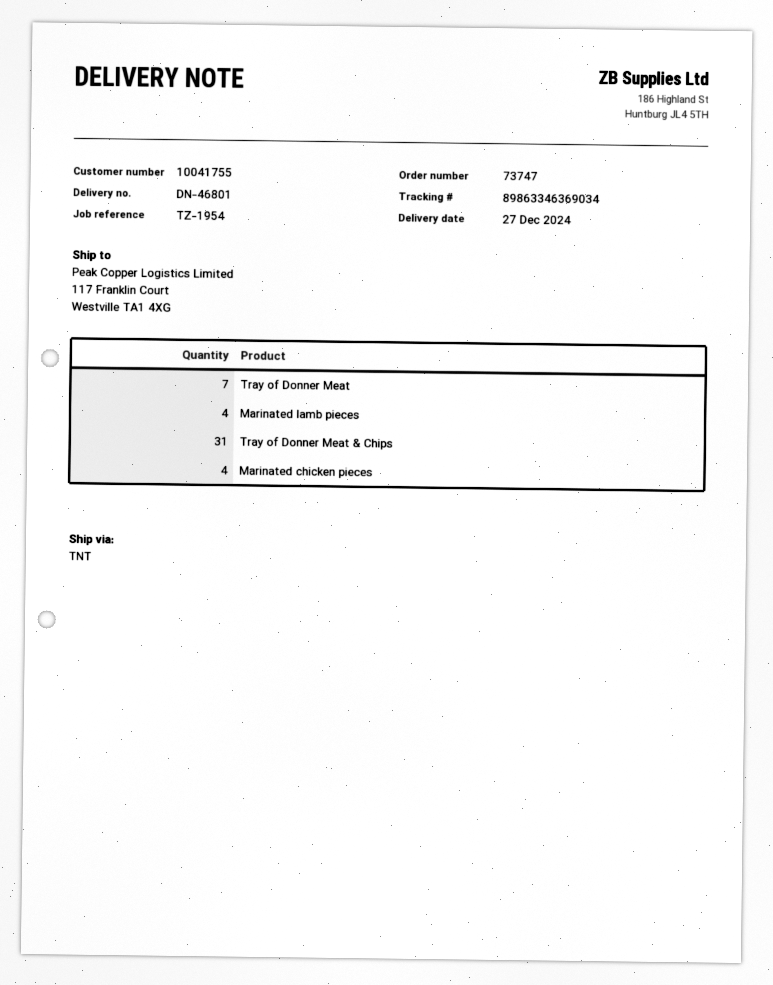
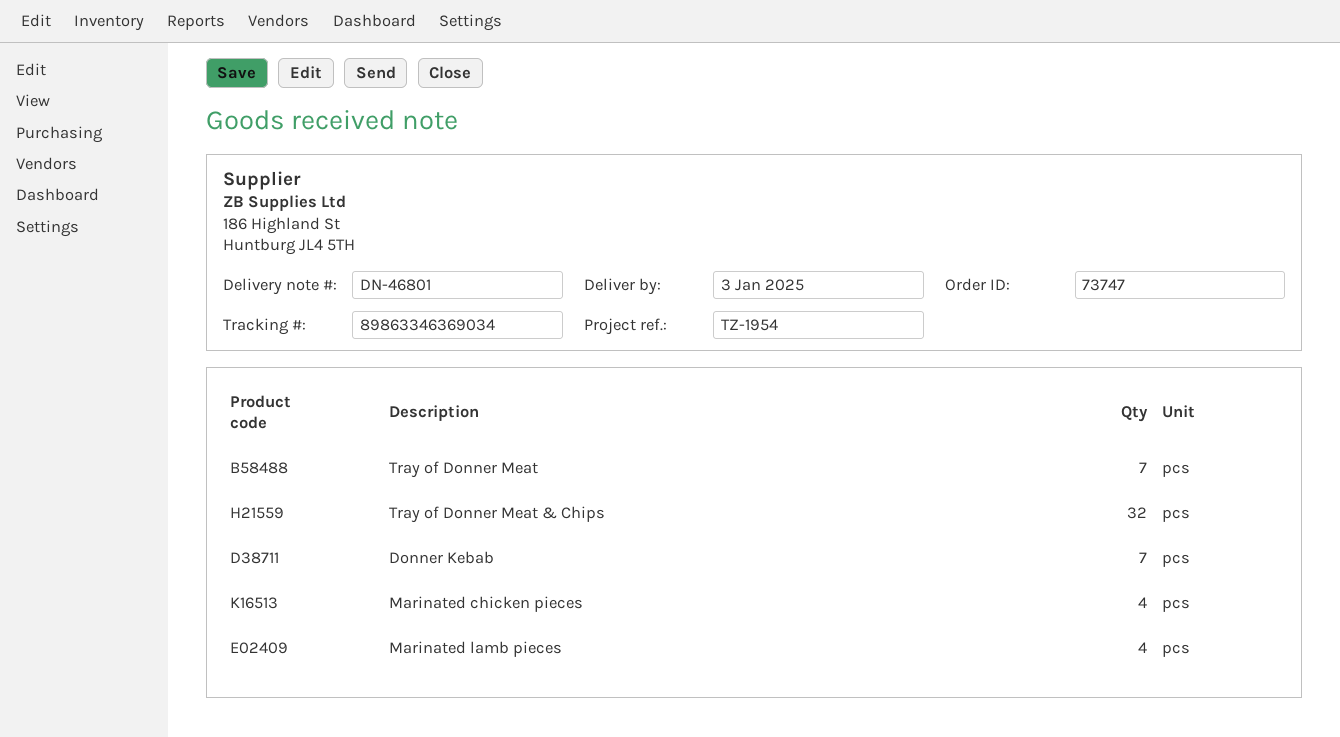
delivery date: 2024-12-27 -> 2025-01-03
Tray of Donner Meat & Chips: 31 -> 32
Donner Kebab: none -> 7

